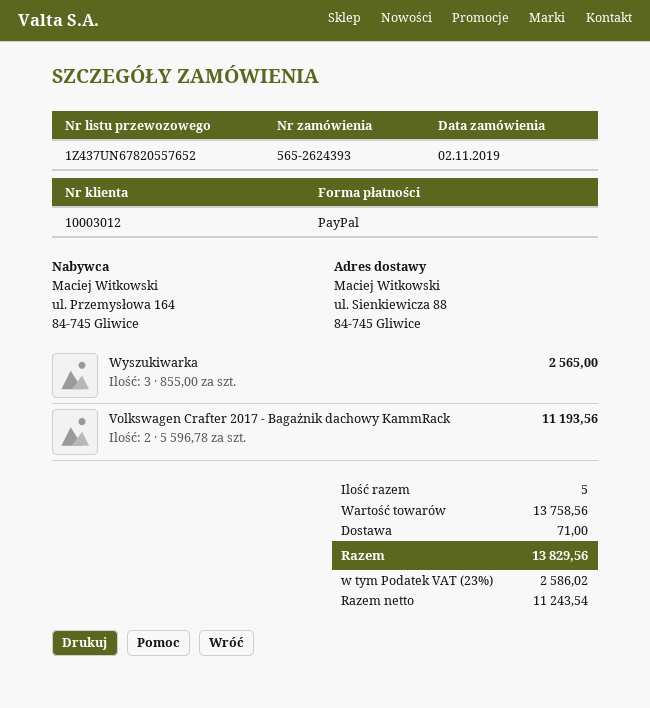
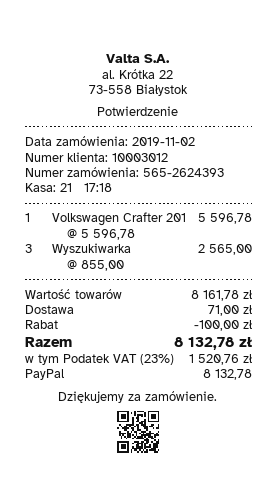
Volkswagen Crafter 2017 - Bagażnik dachowy KammRack: 2 x 5596.78 = 11193.56 -> 1 x 5596.78 = 5596.78
subtotal: 13758.56 -> 8161.78
discount: none -> 100.00
tax: 23% = 2586.02 -> 23% = 1520.76
total: 13829.56 -> 8132.78

